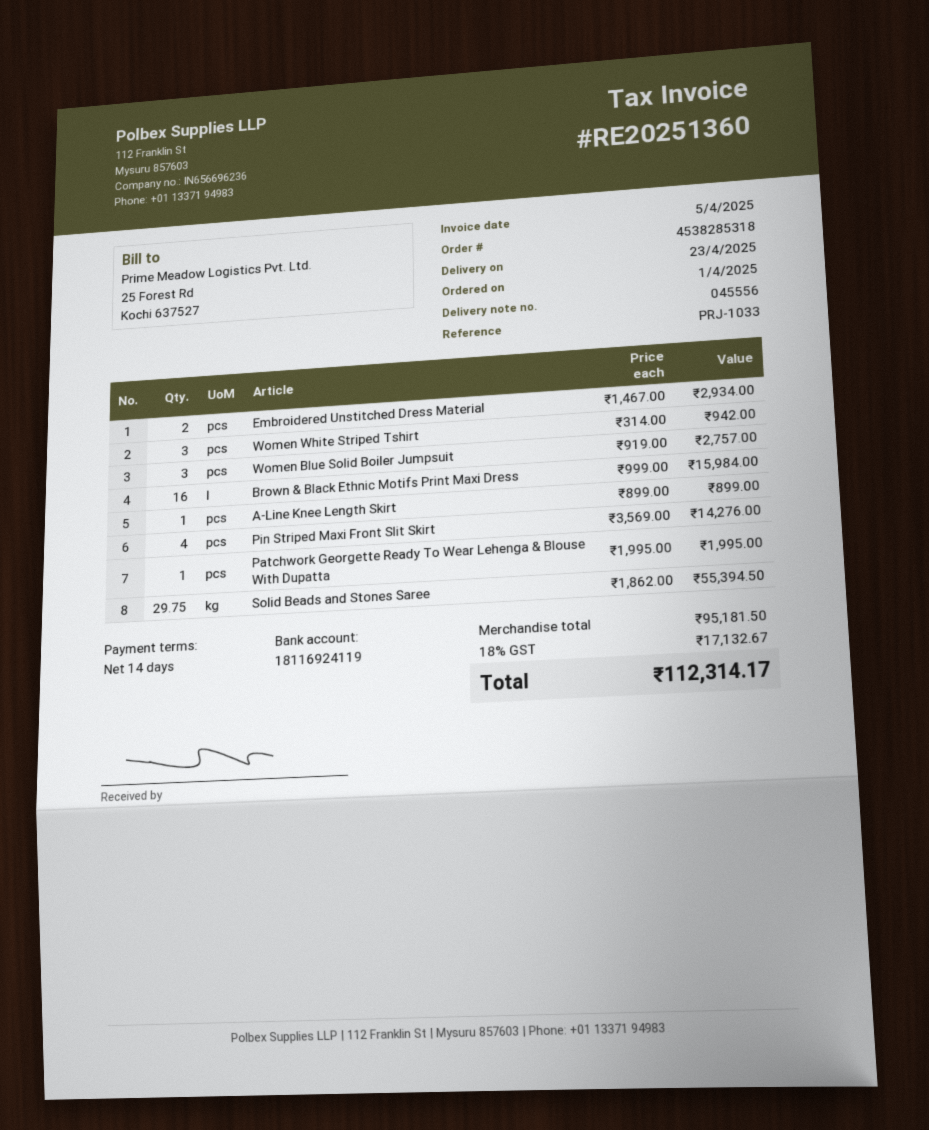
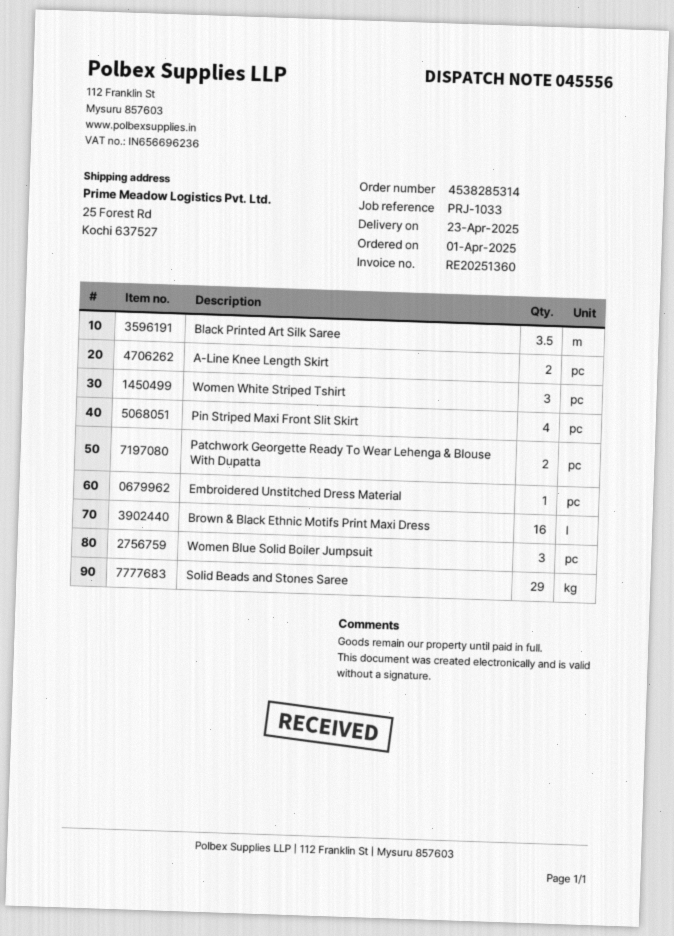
order number: 4538285318 -> 4538285314
Embroidered Unstitched Dress Material: 2 -> 1
A-Line Knee Length Skirt: 1 -> 2
Patchwork Georgette Ready To Wear Lehenga & Blouse With Dupatta: 1 -> 2
Solid Beads and Stones Saree: 29.75 -> 29
Black Printed Art Silk Saree: none -> 3.5

